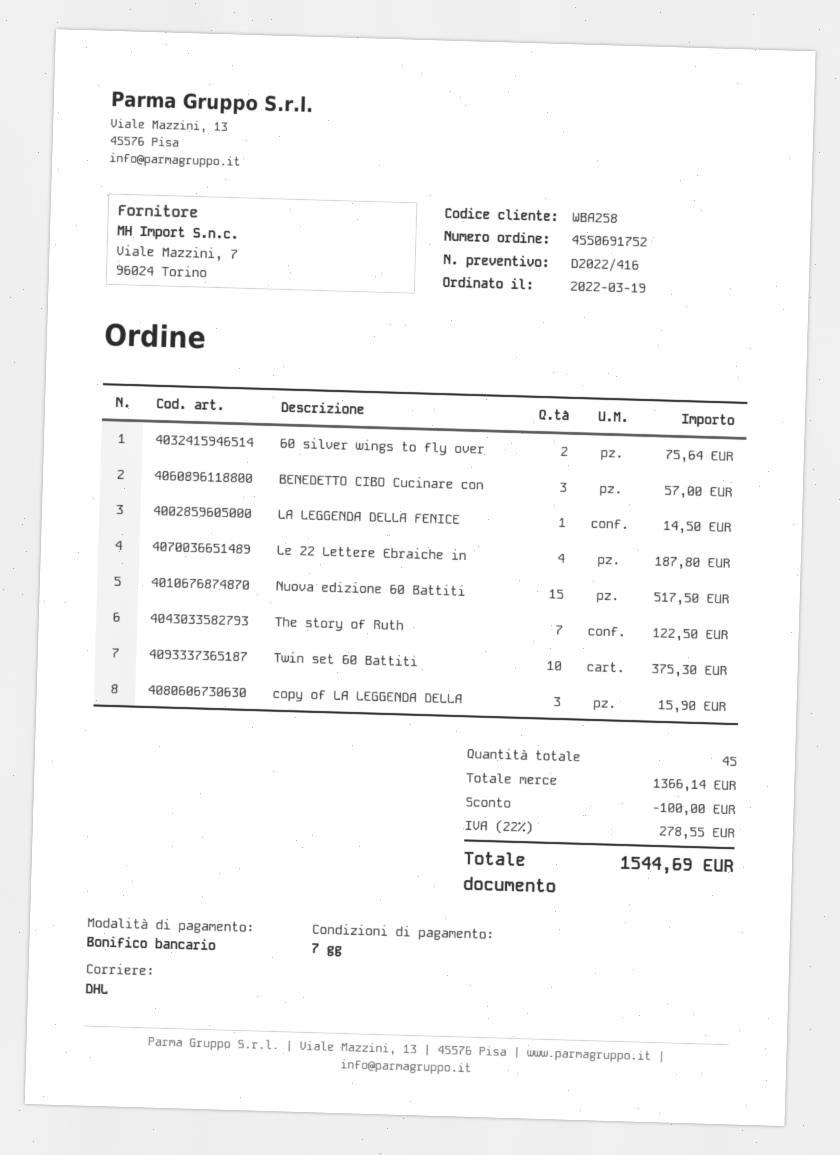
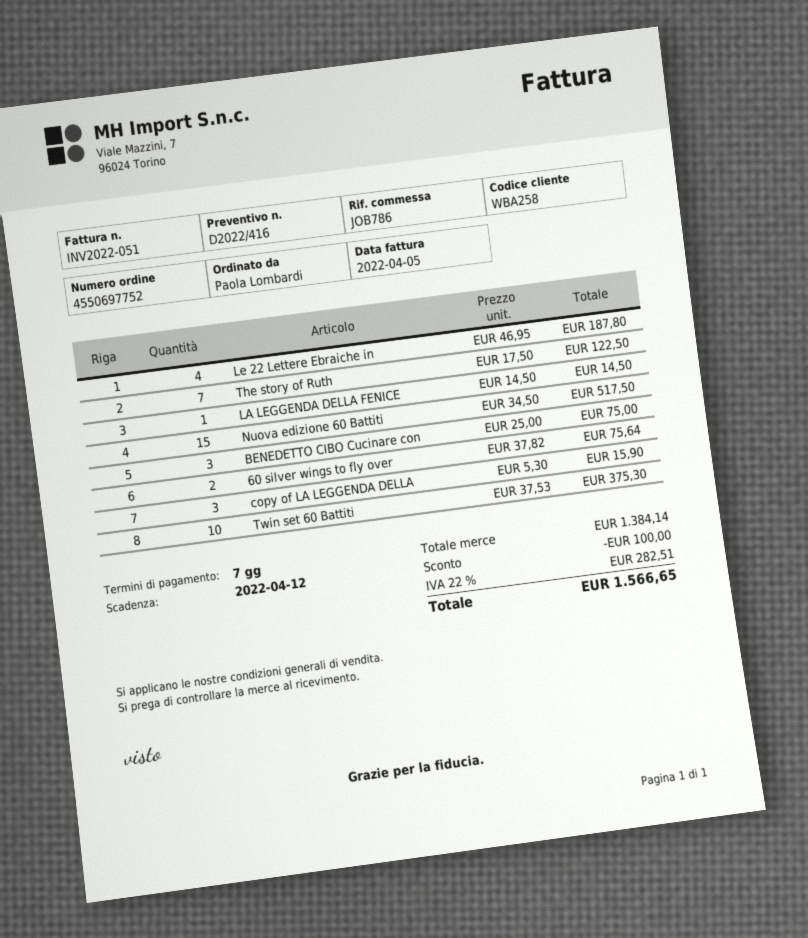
order number: 4550691752 -> 4550697752
BENEDETTO CIBO Cucinare con: 3 for 57.00 -> 3 for 75.00
subtotal: 1366.14 -> 1384.14
tax: 22% = 278.55 -> 22% = 282.51
total: 1544.69 -> 1566.65

